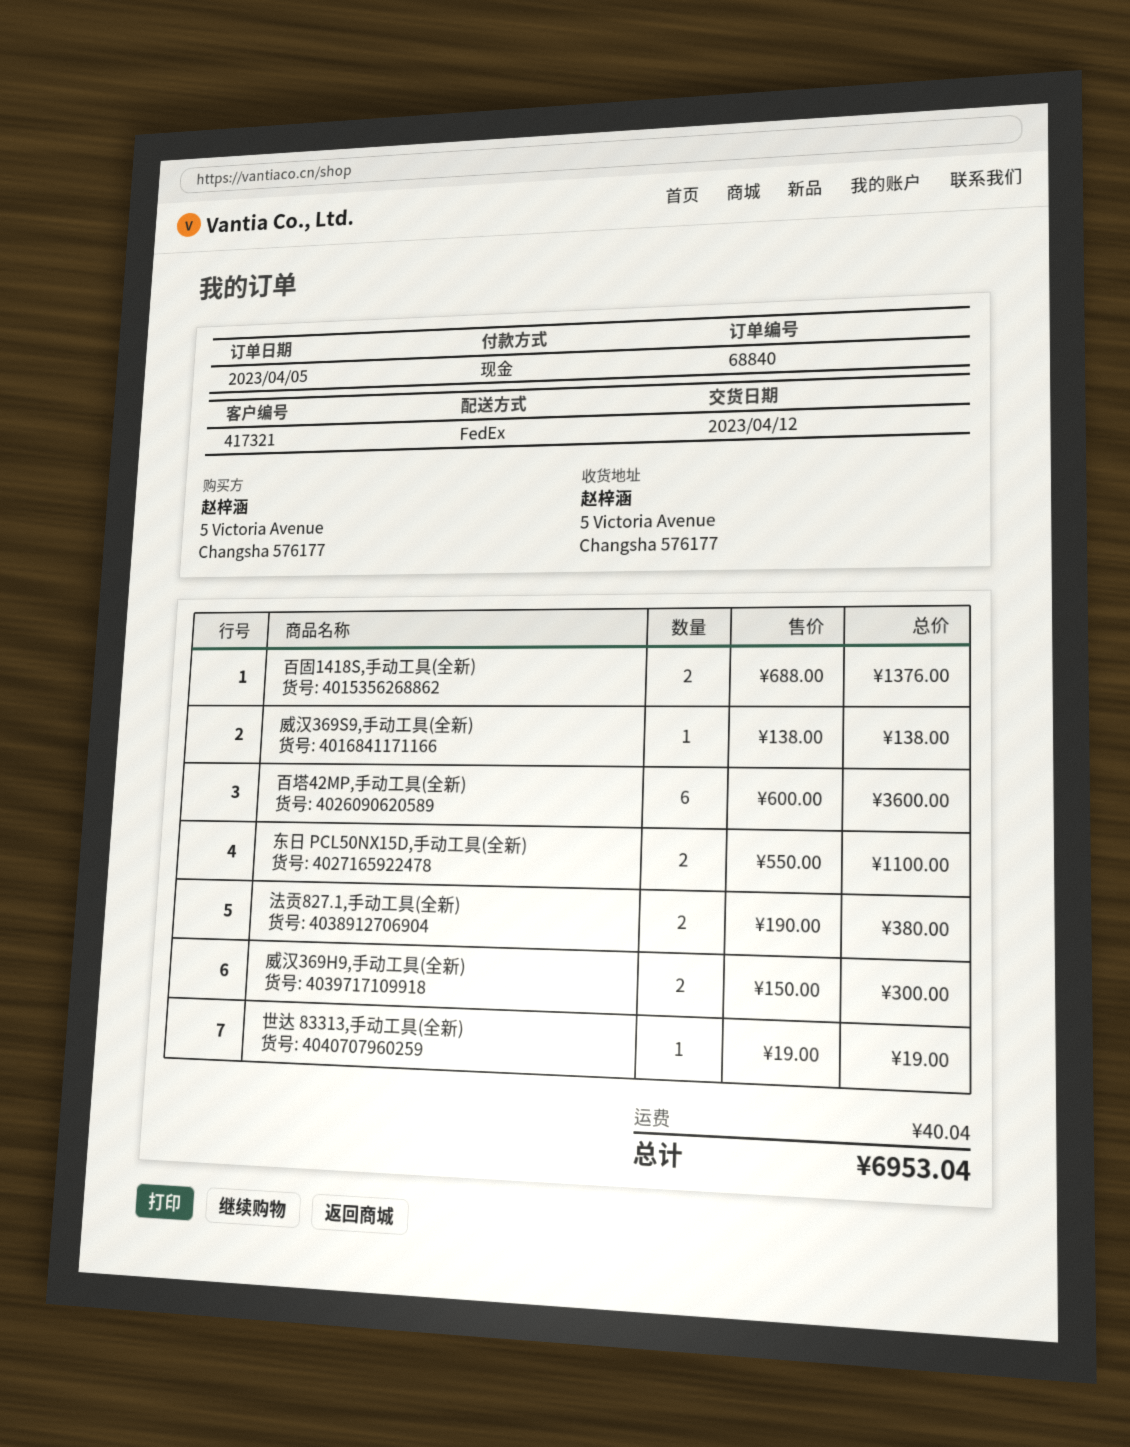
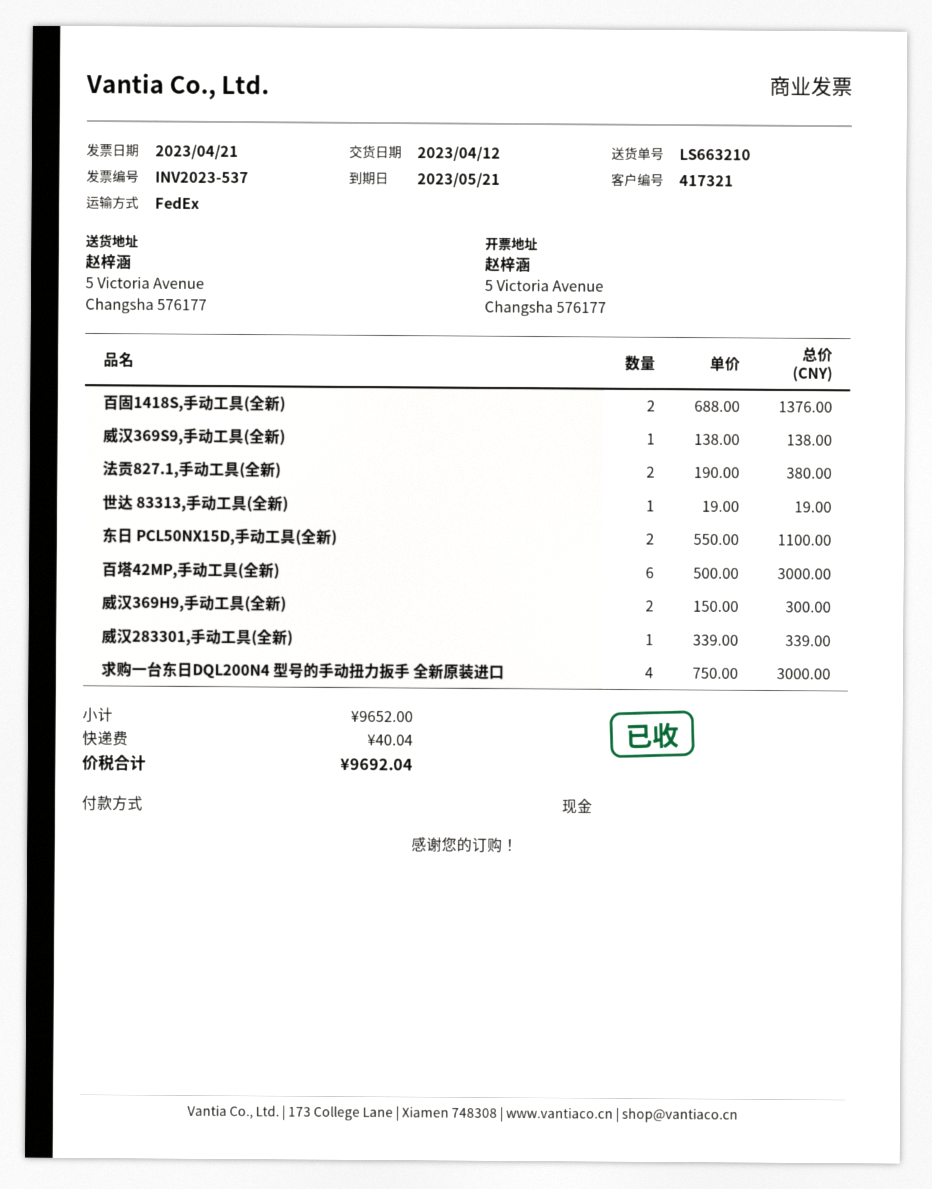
百塔42MP,手动工具(全新): 6 x 600.00 = 3600.00 -> 6 x 500.00 = 3000.00
威汉283301,手动工具(全新): none -> 1 x 339.00 = 339.00
求购一台东日DQL200N4 型号的手动扭力扳手 全新原装进口: none -> 4 x 750.00 = 3000.00
total: 6953.04 -> 9692.04

